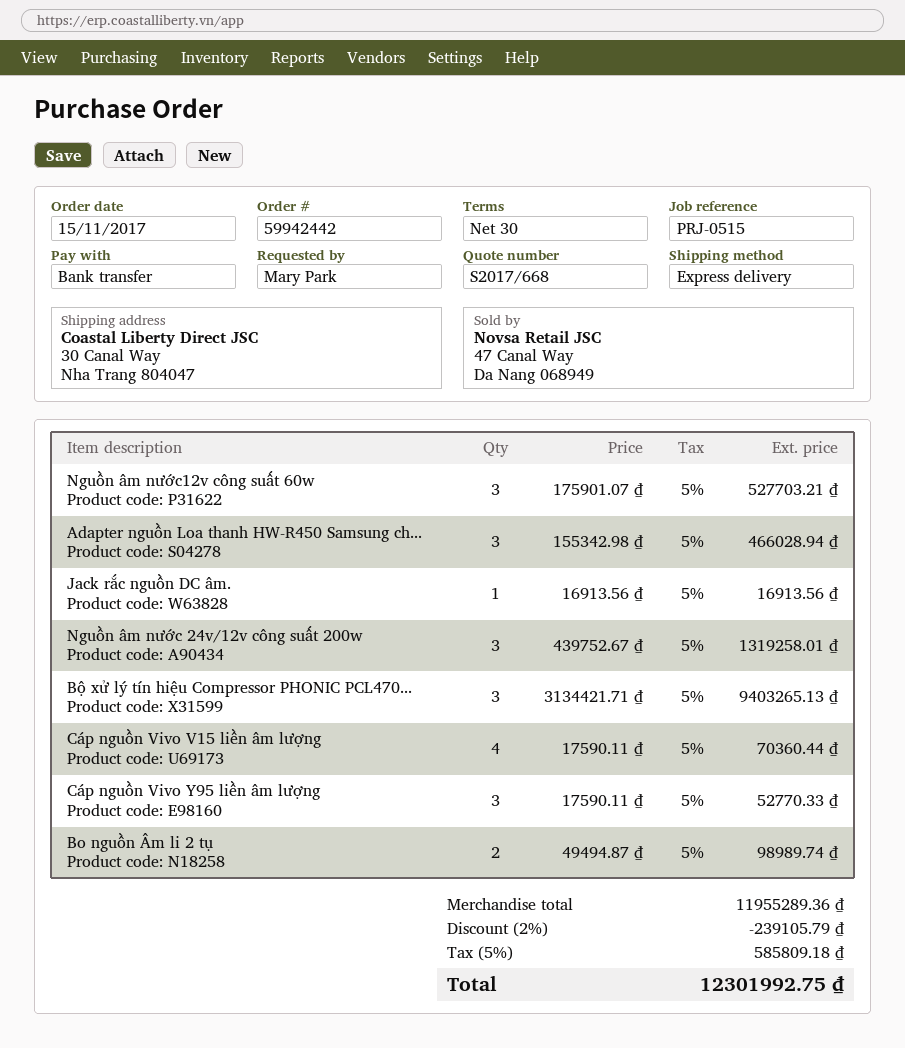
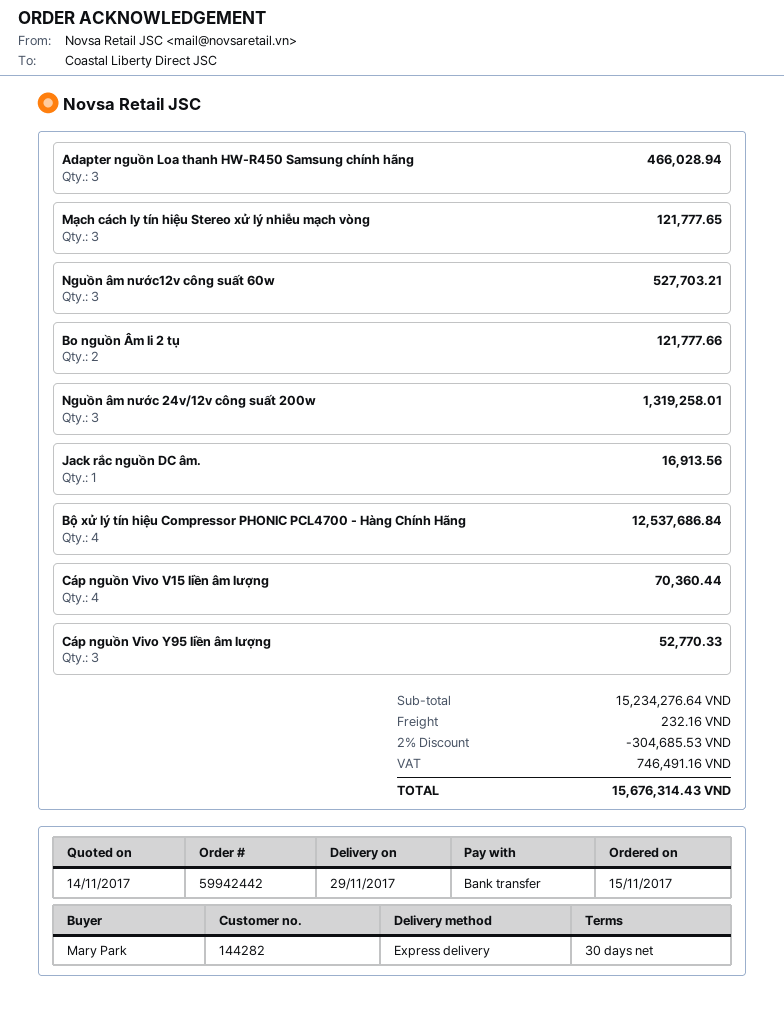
Bộ xử lý tín hiệu Compressor PHONIC PCL470...: 3 for 9403265.13 -> 4 for 12537686.84
Bo nguồn Âm li 2 tụ: 2 for 98989.74 -> 2 for 121777.66
Mạch cách ly tín hiệu Stereo xử lý nhiễu mạch vòng: none -> 3 for 121777.65
subtotal: 11955289.36 -> 15234276.64
discount: 2% = 239105.79 -> 2% = 304685.53
shipping: none -> 232.16
tax: 585809.18 -> 746491.16
total: 12301992.75 -> 15676314.43

